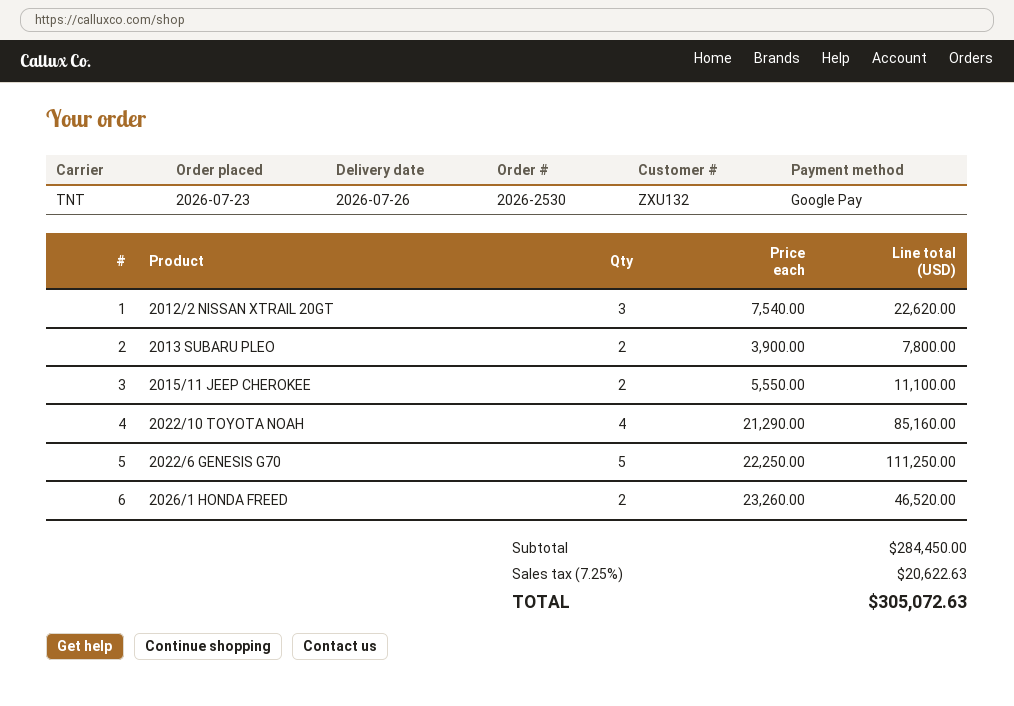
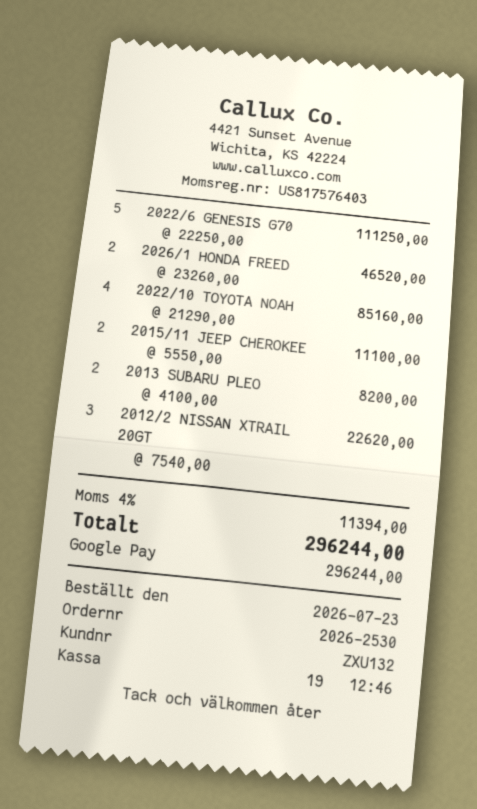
2013 SUBARU PLEO: 2 x 3900.00 = 7800.00 -> 2 x 4100.00 = 8200.00
tax: 7.25% = 20622.63 -> 4% = 11394.00
total: 305072.63 -> 296244.00

